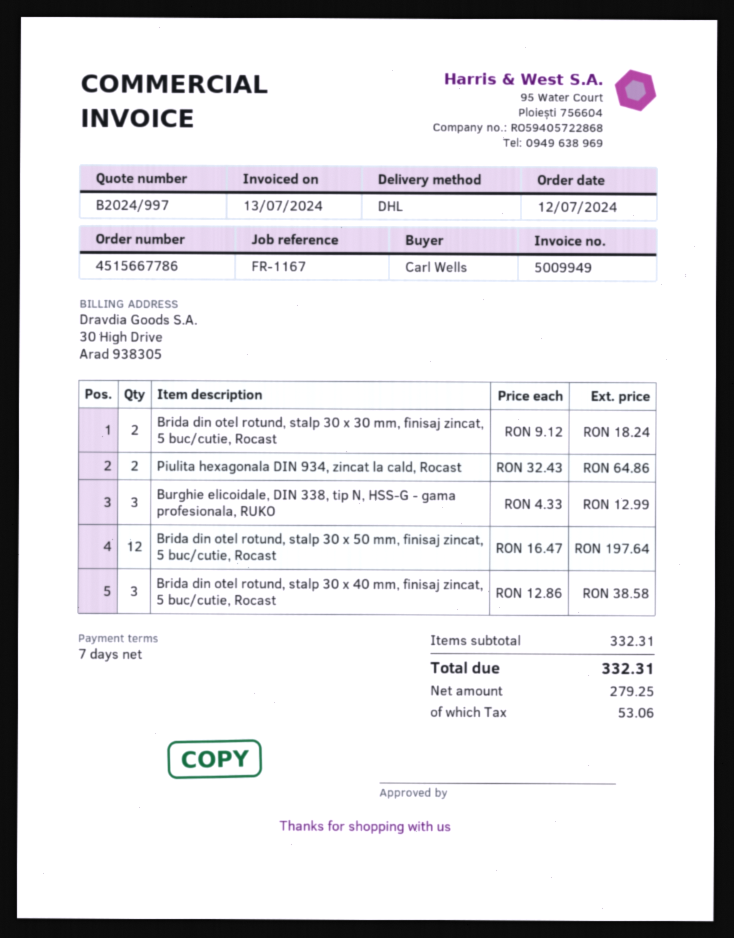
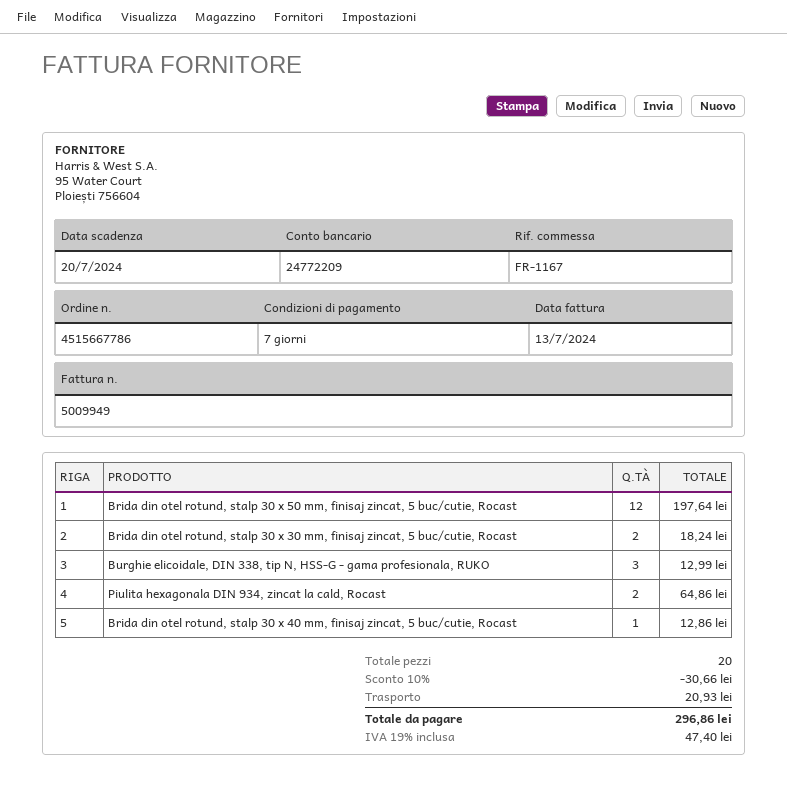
Brida din otel rotund, stalp 30 x 40 mm, finisaj zincat, 5 buc/cutie, Rocast: 3 for 38.58 -> 1 for 12.86
discount: none -> 10% = 30.66
shipping: none -> 20.93
tax: 53.06 -> 47.40
total: 332.31 -> 296.86

